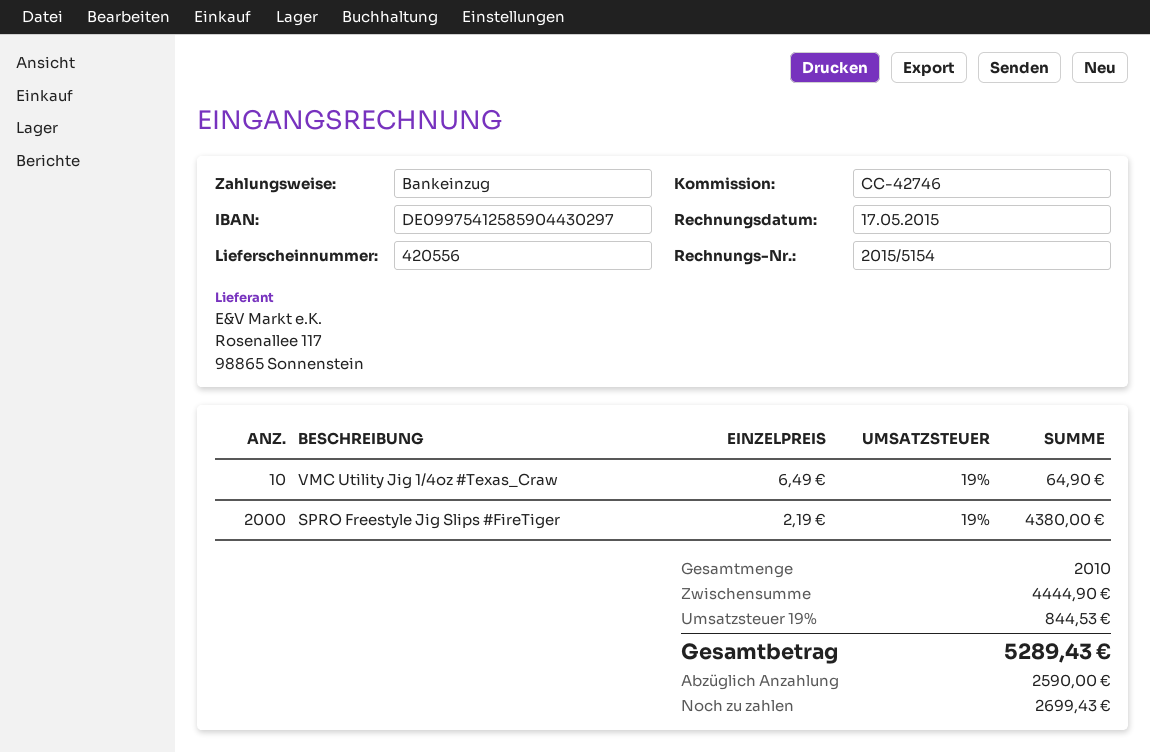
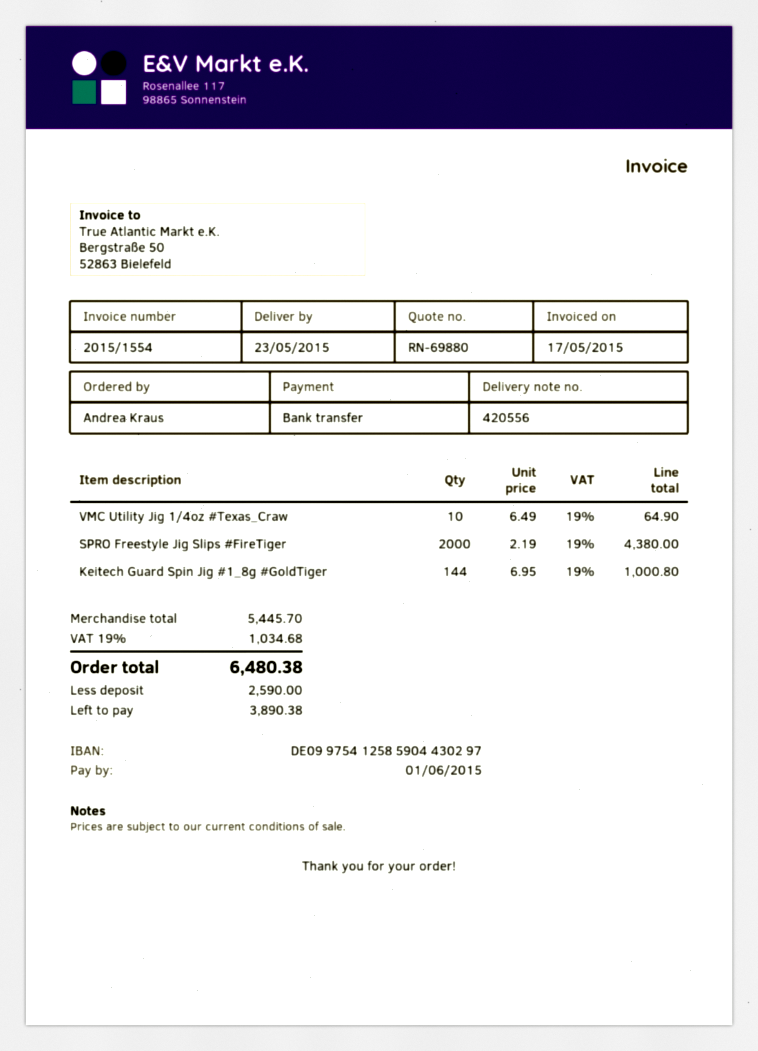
invoice number: 2015/5154 -> 2015/1554
payment method: direct debit -> bank transfer
Keitech Guard Spin Jig #1_8g #GoldTiger: none -> 144 x 6.95 = 1000.80
subtotal: 4444.90 -> 5445.70
tax: 19% = 844.53 -> 19% = 1034.68
total: 5289.43 -> 6480.38
balance: 2699.43 -> 3890.38

